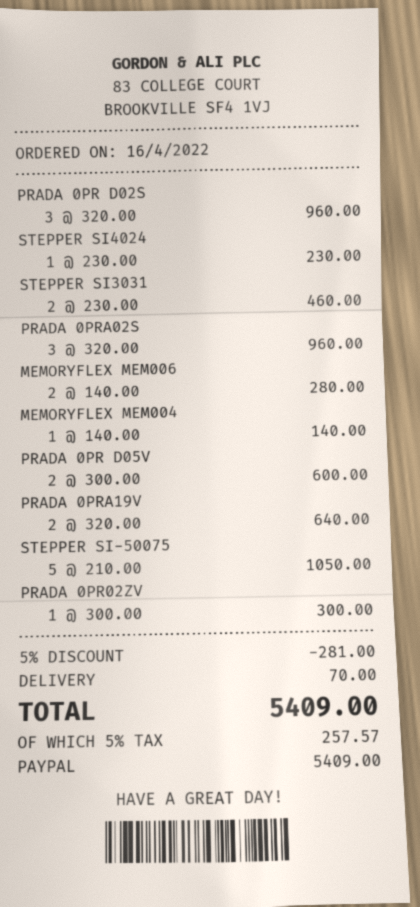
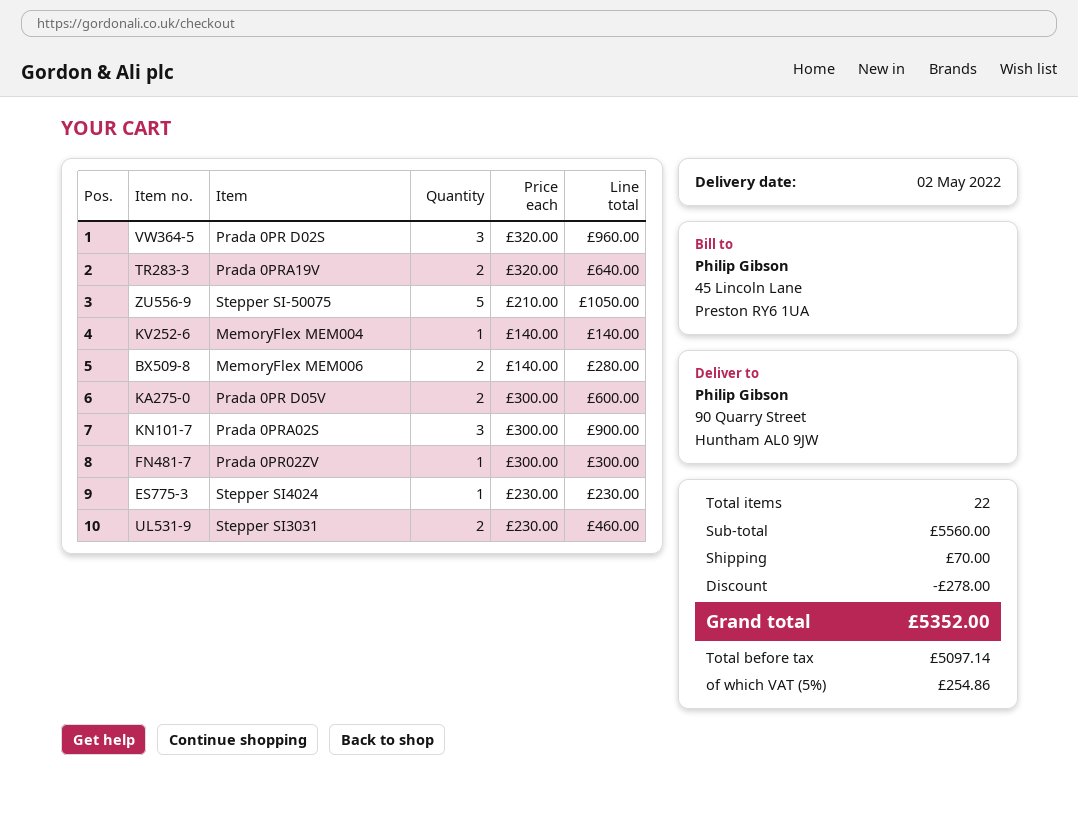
PRADA 0PRA02S: 3 x 320.00 = 960.00 -> 3 x 300.00 = 900.00
discount: 281.00 -> 278.00
tax: 5% = 257.57 -> 5% = 254.86
total: 5409.00 -> 5352.00

